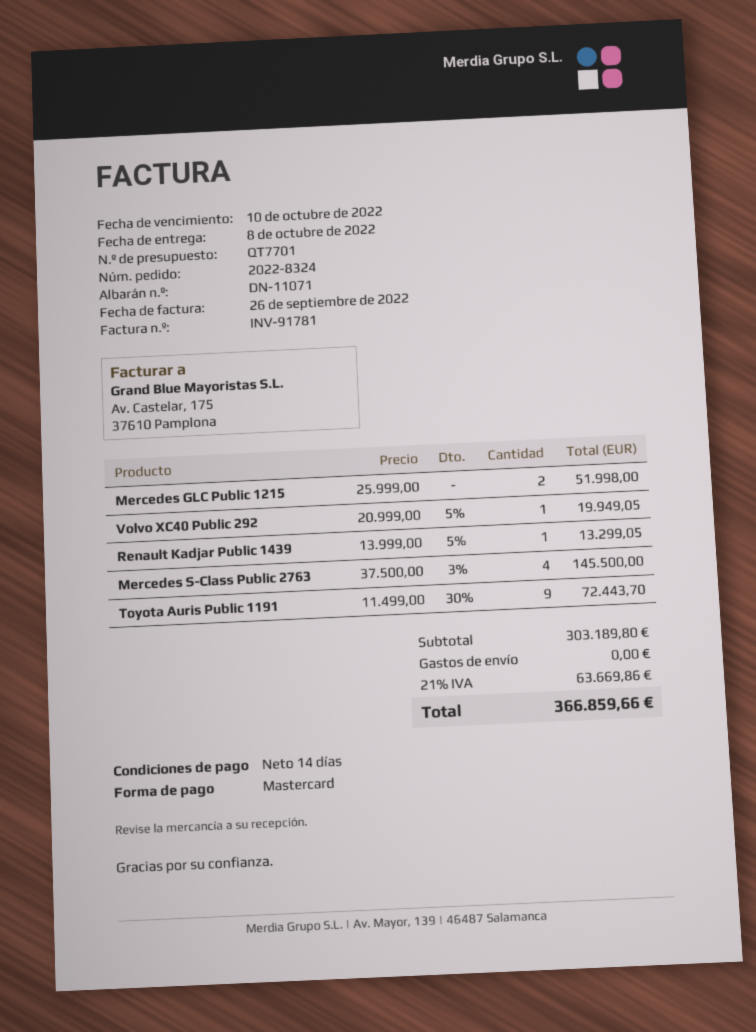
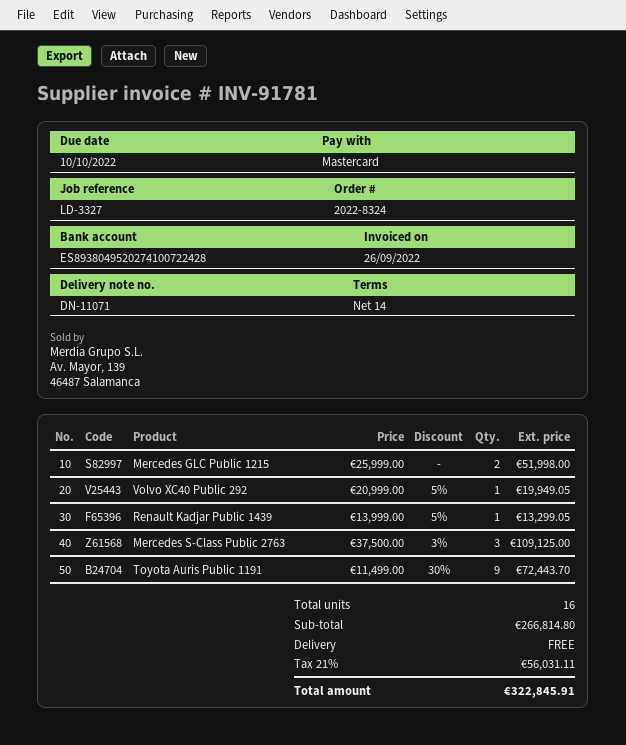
Mercedes S-Class Public 2763: 4 x 37500.00 - 3% = 145500.00 -> 3 x 37500.00 - 3% = 109125.00
subtotal: 303189.80 -> 266814.80
tax: 21% = 63669.86 -> 21% = 56031.11
total: 366859.66 -> 322845.91

